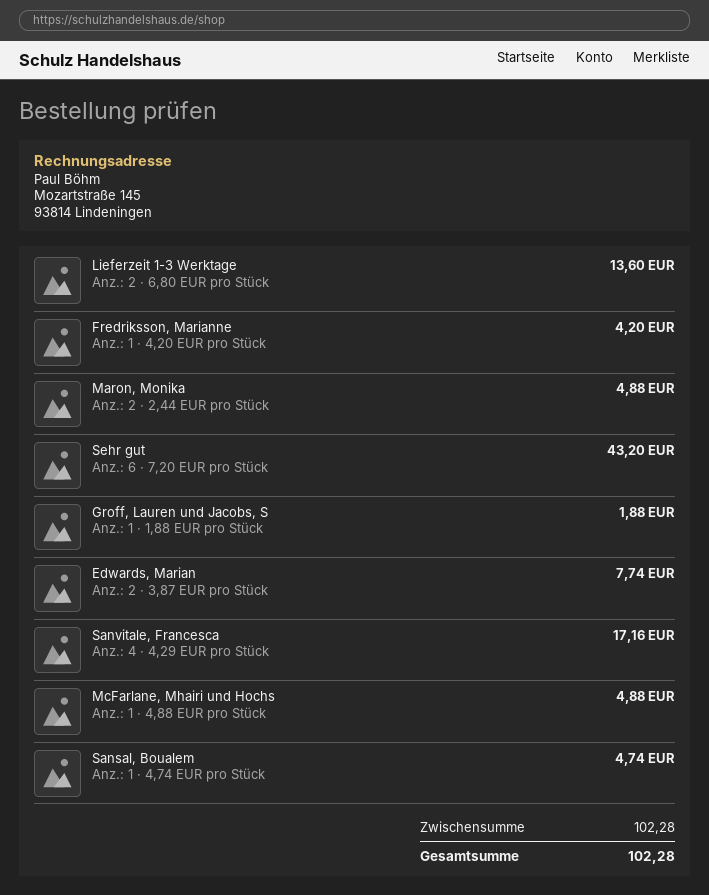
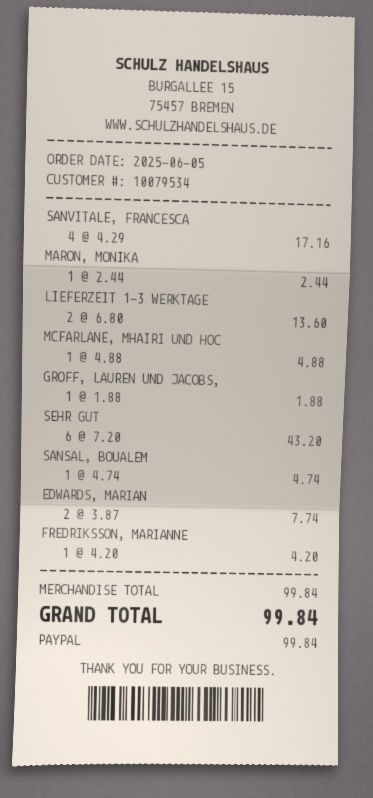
Maron, Monika: 2 x 2.44 = 4.88 -> 1 x 2.44 = 2.44
subtotal: 102.28 -> 99.84
total: 102.28 -> 99.84

